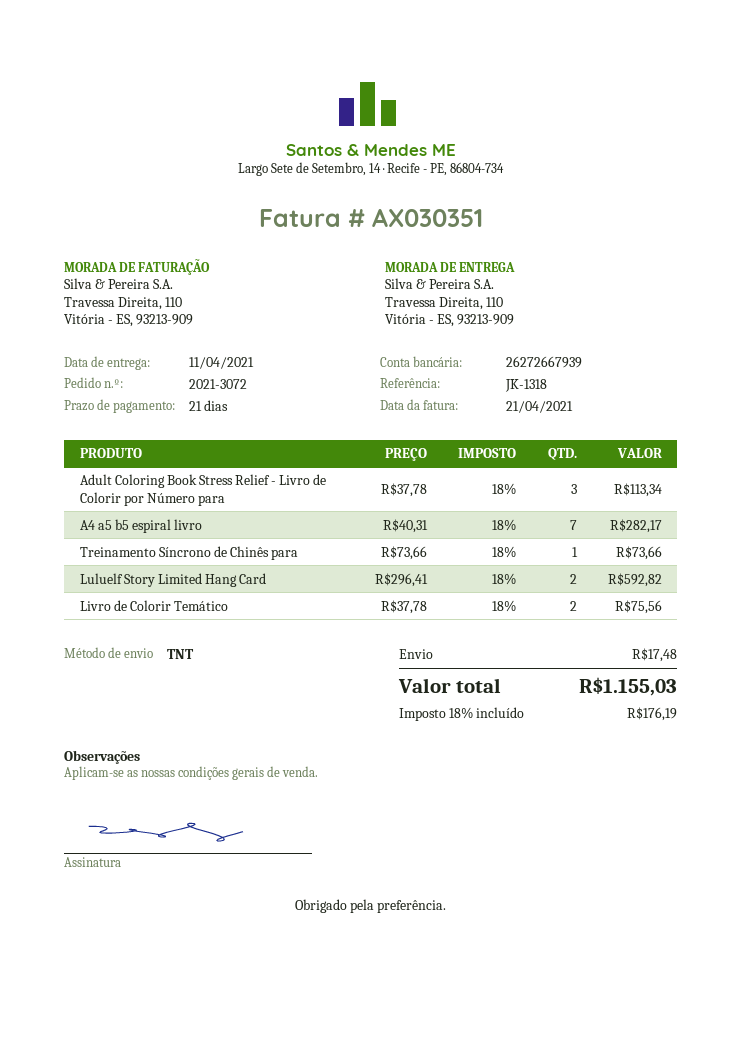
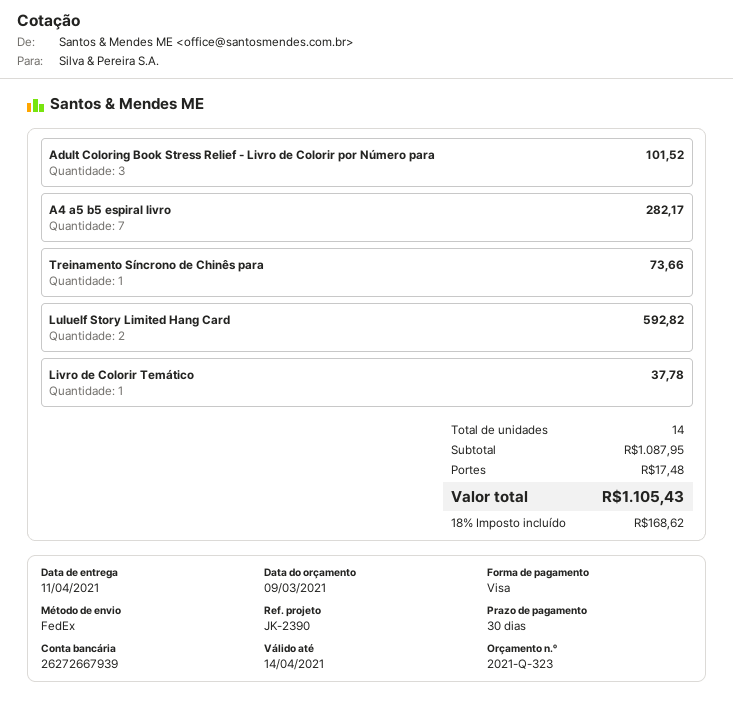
payment terms: 21 days -> 30 days
reference: JK-1318 -> JK-2390
shipping method: TNT -> FedEx
Adult Coloring Book Stress Relief - Livro de Colorir por Número para: 3 for 113.34 -> 3 for 101.52
Livro de Colorir Temático: 2 for 75.56 -> 1 for 37.78
tax: 18% = 176.19 -> 18% = 168.62
total: 1155.03 -> 1105.43

